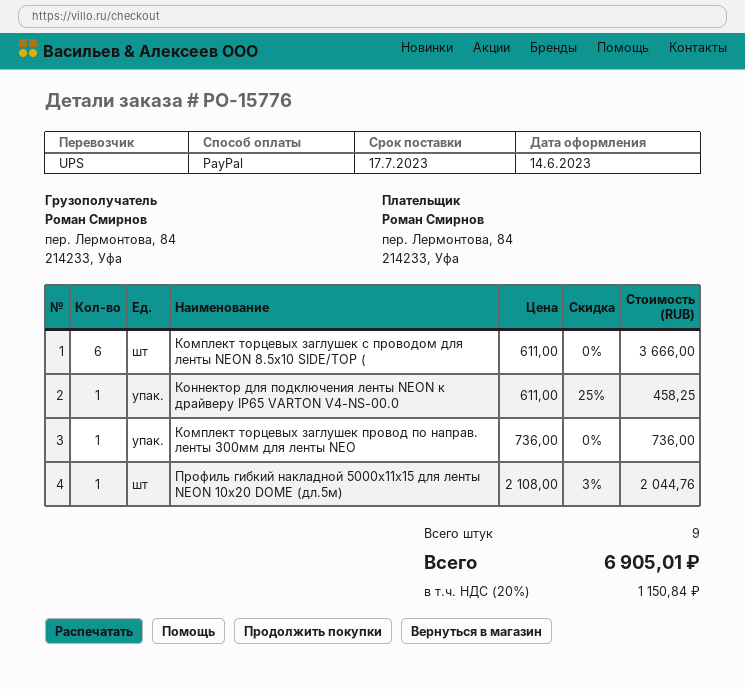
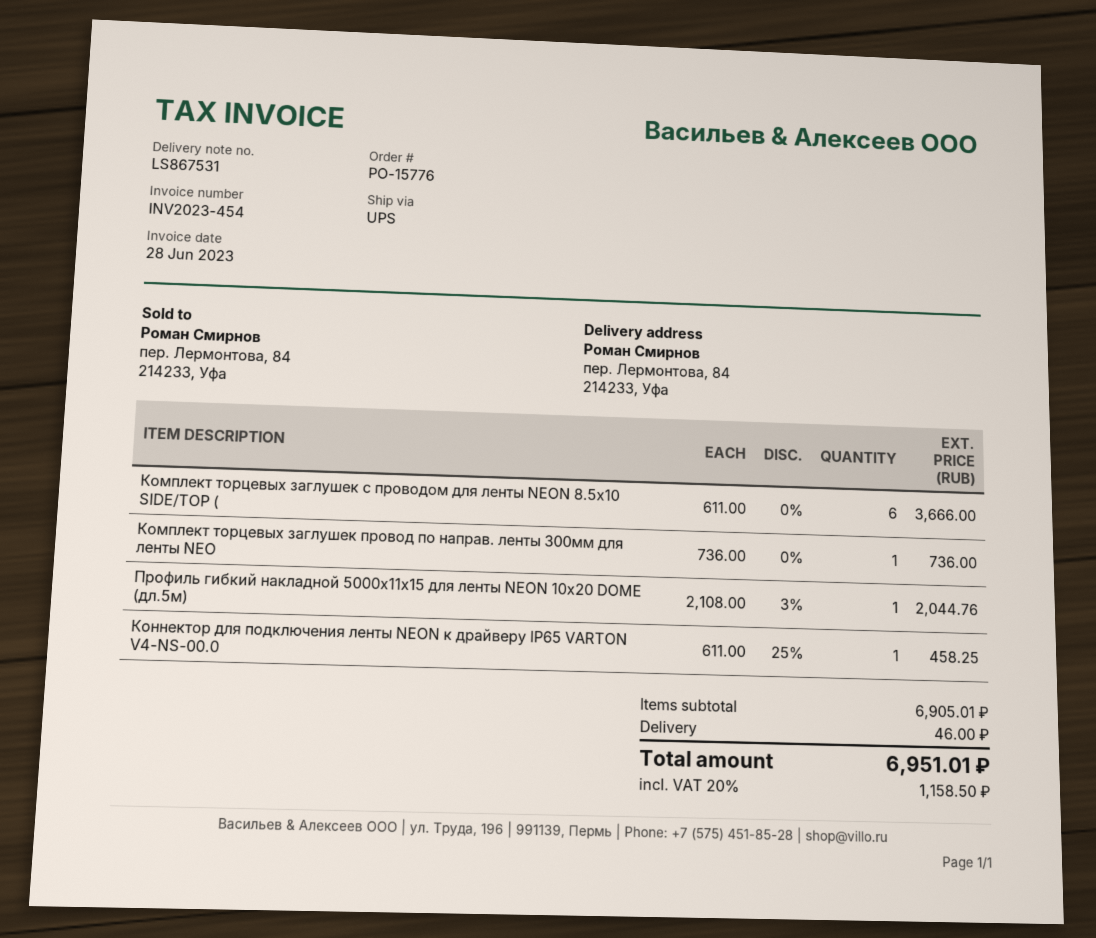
shipping: none -> 46.00
tax: 20% = 1150.84 -> 20% = 1158.50
total: 6905.01 -> 6951.01

